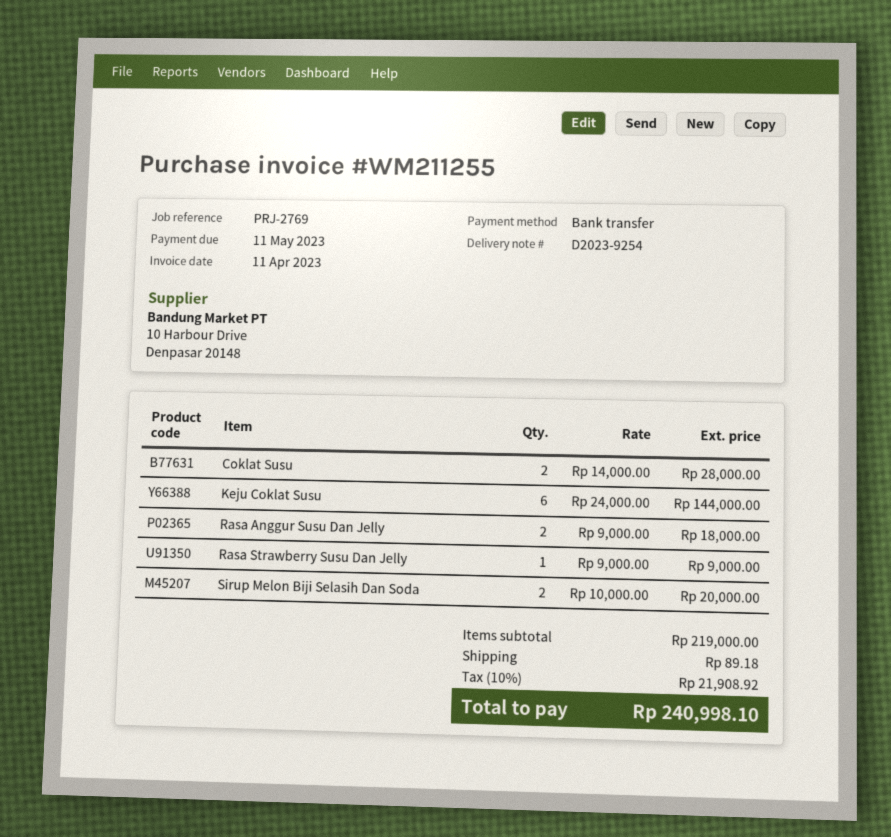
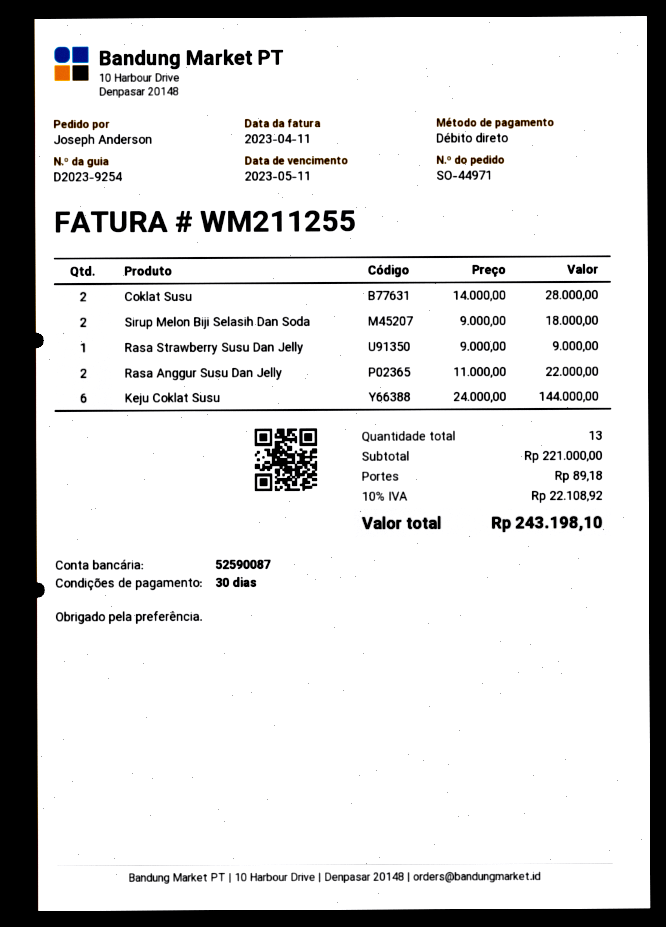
payment method: bank transfer -> direct debit
Rasa Anggur Susu Dan Jelly: 2 x 9000.00 = 18000.00 -> 2 x 11000.00 = 22000.00
Sirup Melon Biji Selasih Dan Soda: 2 x 10000.00 = 20000.00 -> 2 x 9000.00 = 18000.00
subtotal: 219000.00 -> 221000.00
tax: 10% = 21908.92 -> 10% = 22108.92
total: 240998.10 -> 243198.10

